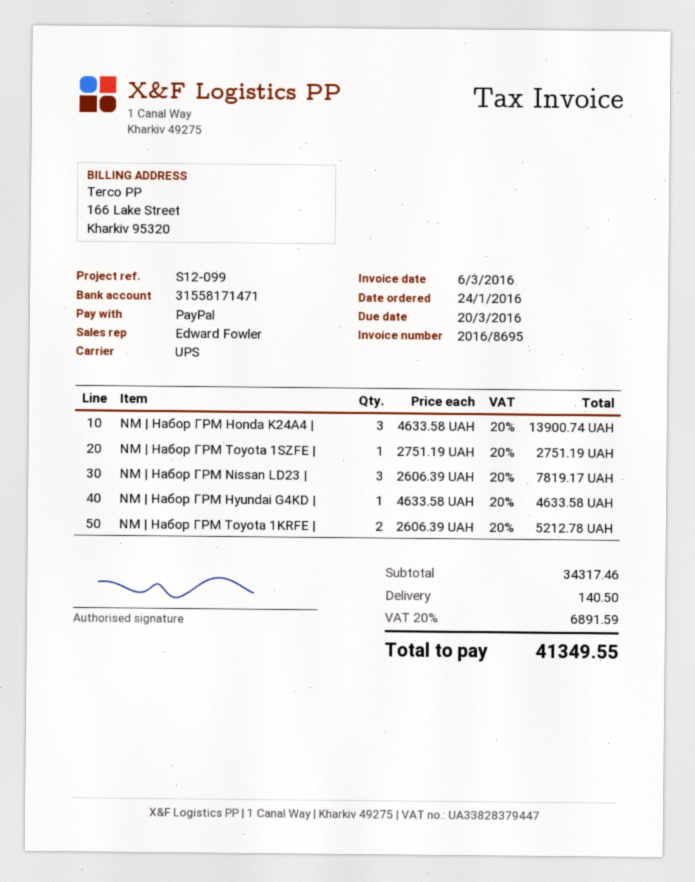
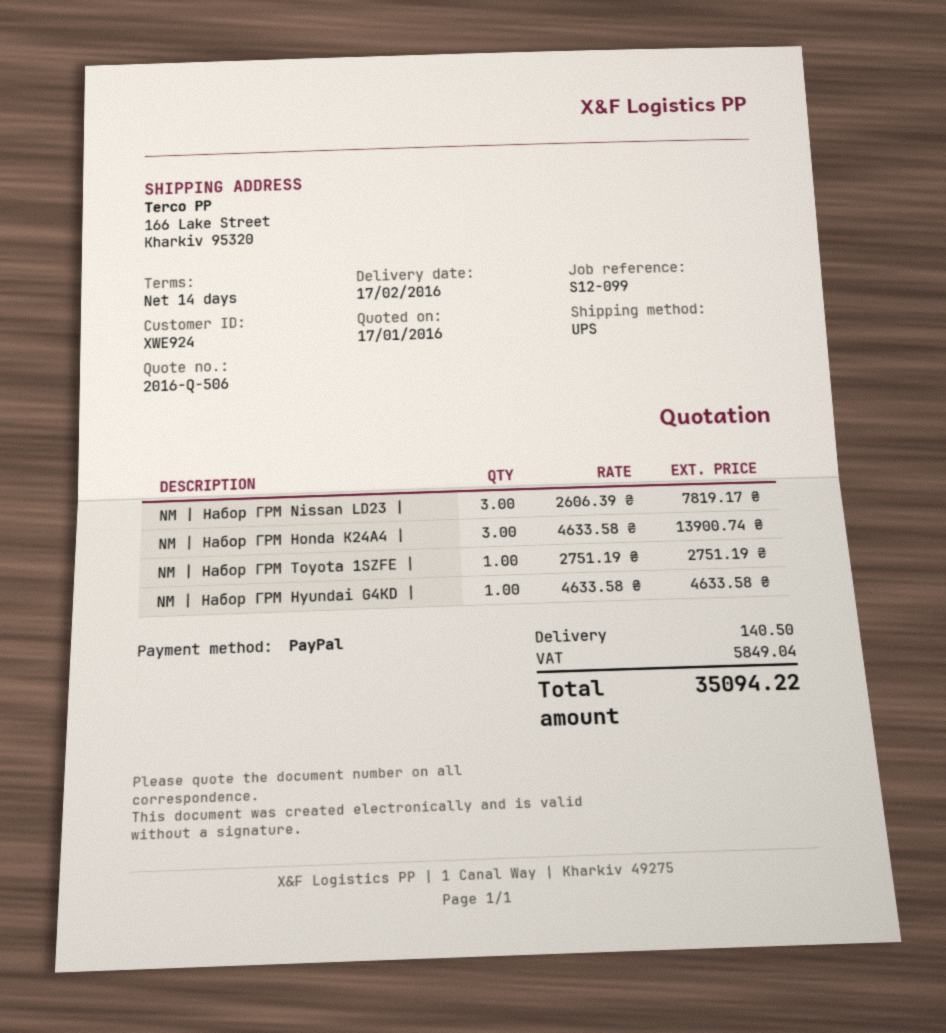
NM | Набор ГРМ Toyota 1KRFE |: 2 x 2606.39 = 5212.78 -> none
tax: 6891.59 -> 5849.04
total: 41349.55 -> 35094.22

